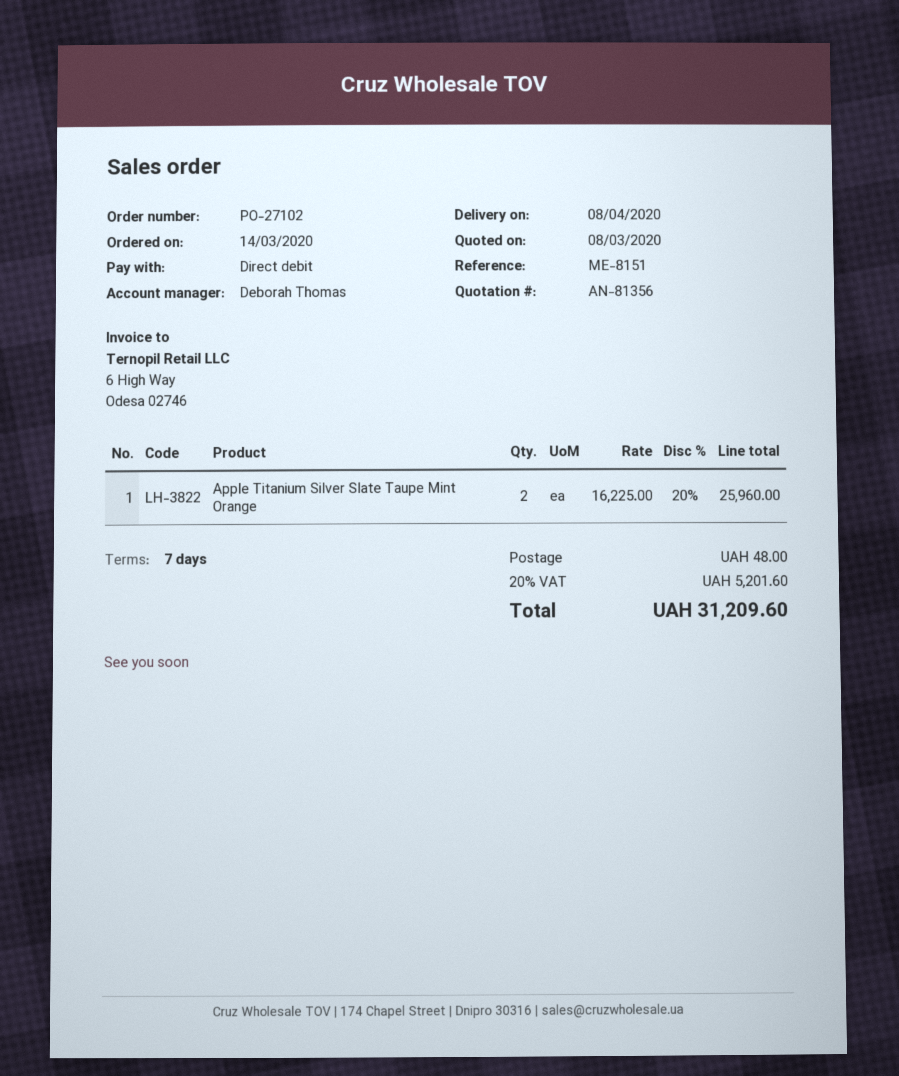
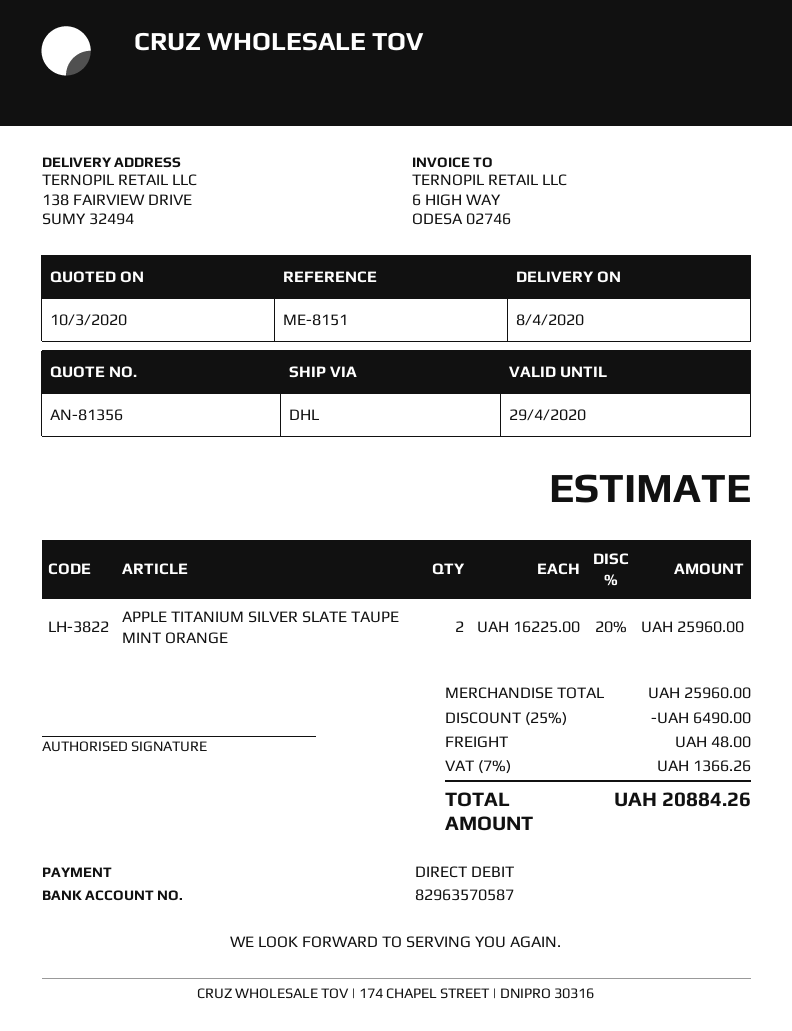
quote date: 2020-03-08 -> 2020-03-10
discount: none -> 25% = 6490.00
tax: 20% = 5201.60 -> 7% = 1366.26
total: 31209.60 -> 20884.26

